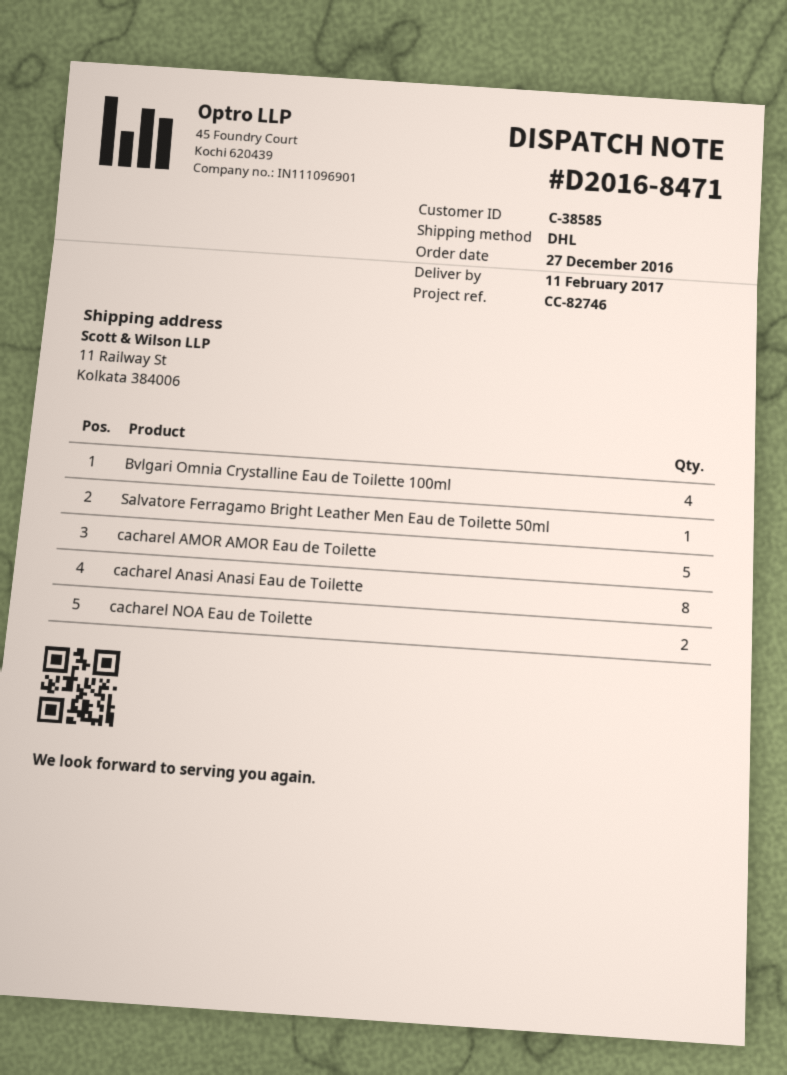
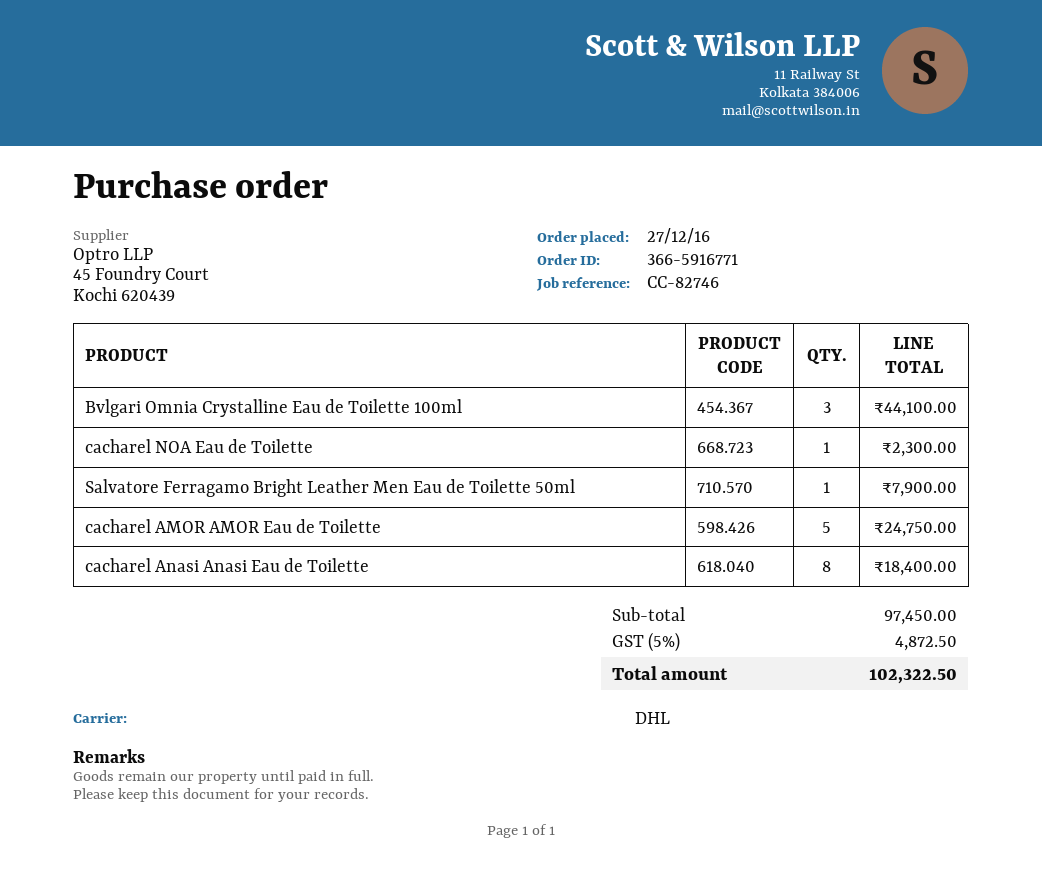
Bvlgari Omnia Crystalline Eau de Toilette 100ml: 4 -> 3
cacharel NOA Eau de Toilette: 2 -> 1

